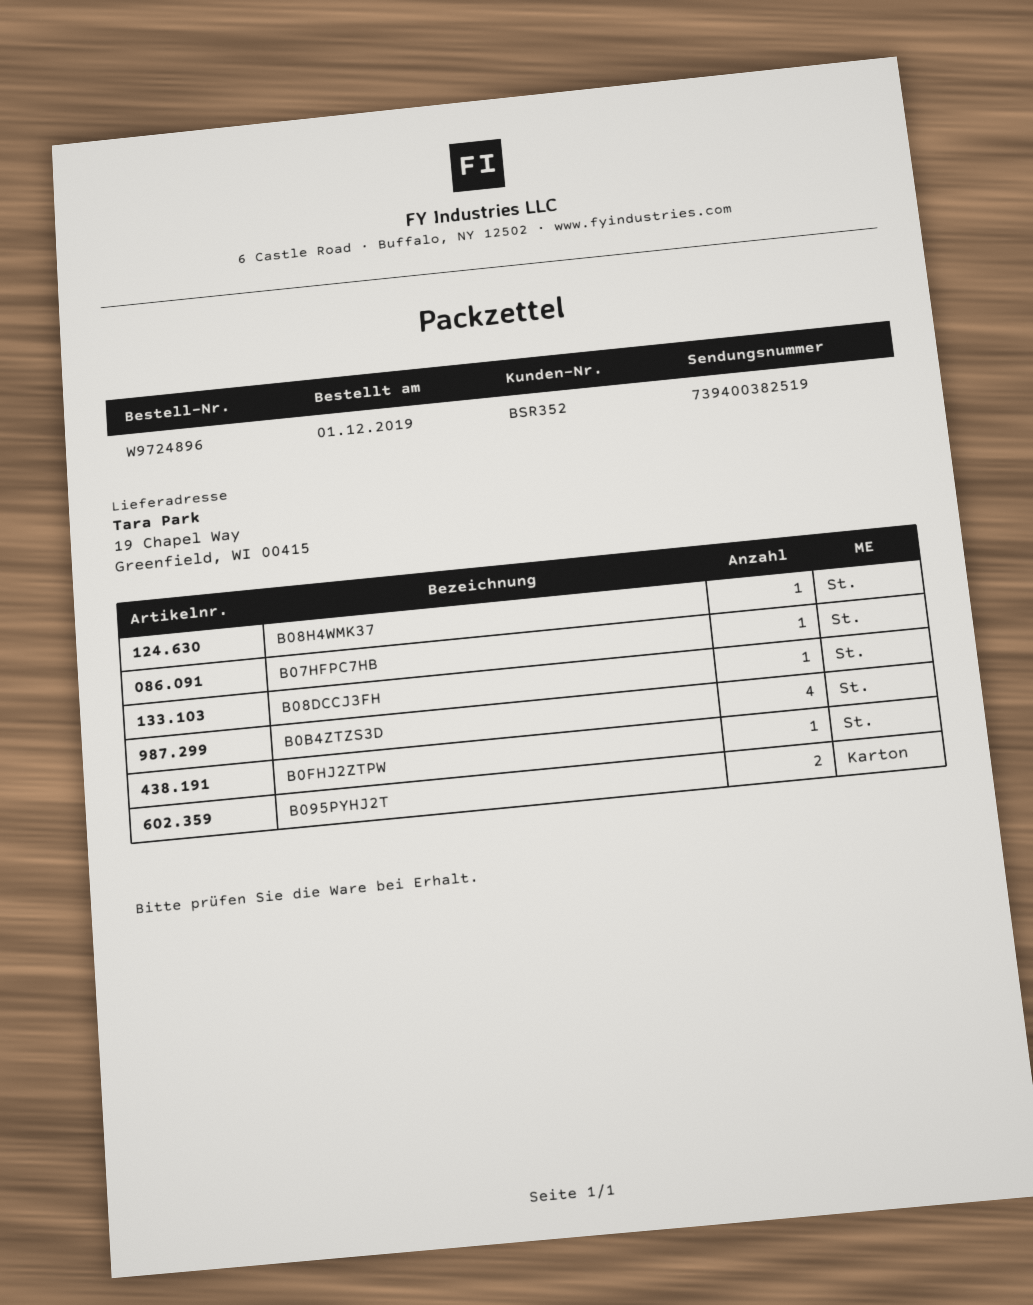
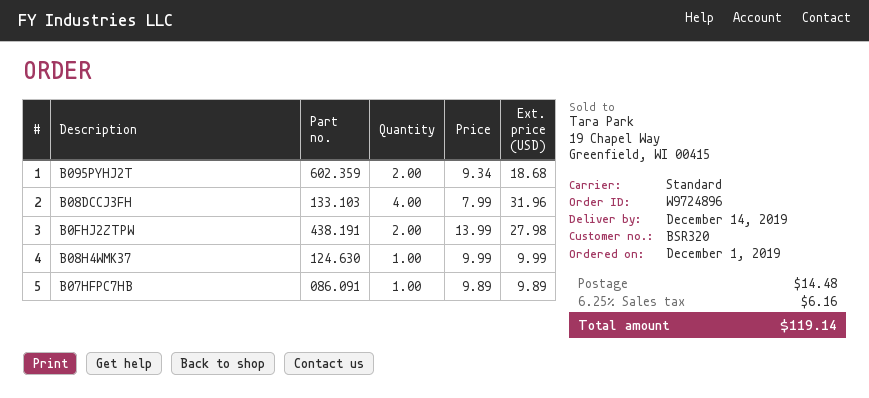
customer number: BSR352 -> BSR320
B08DCCJ3FH: 1 -> 4
B0B4ZTZS3D: 4 -> none
B0FHJ2ZTPW: 1 -> 2

